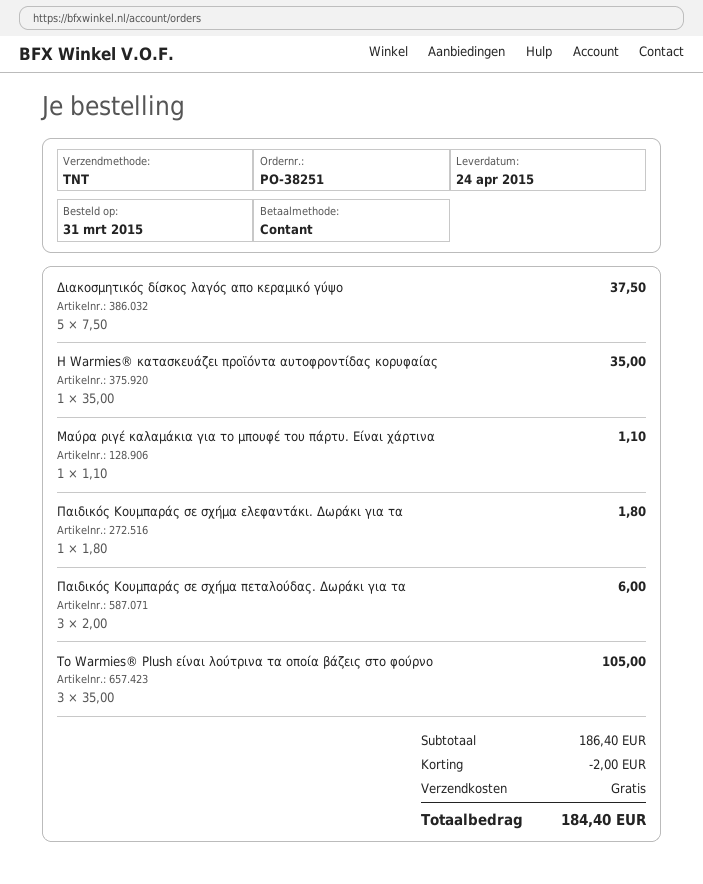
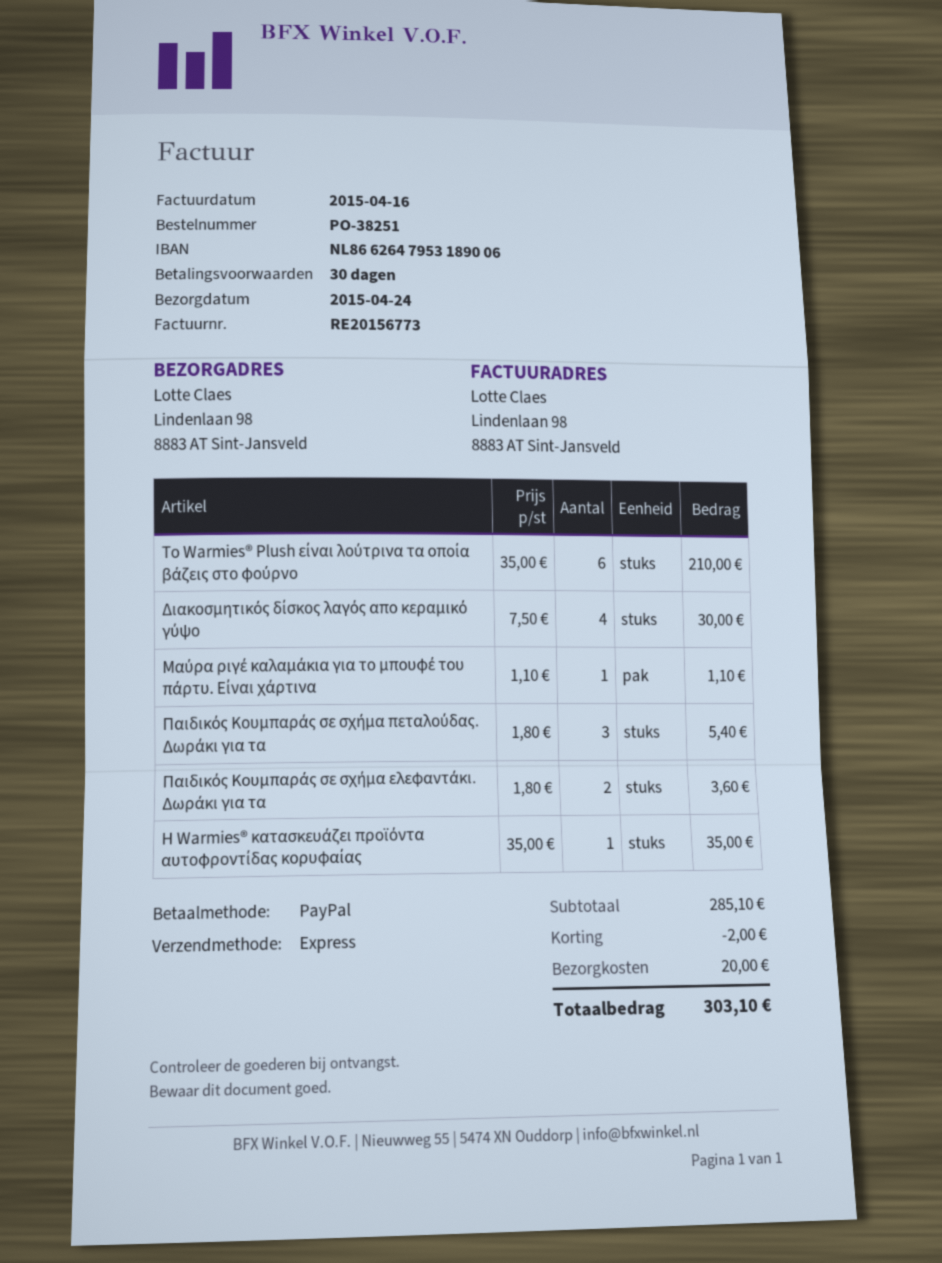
payment method: cash -> PayPal
shipping method: TNT -> express
Διακοσμητικός δίσκος λαγός απο κεραμικό γύψο: 5 x 7.50 = 37.50 -> 4 x 7.50 = 30.00
Παιδικός Κουμπαράς σε σχήμα ελεφαντάκι. Δωράκι για τα: 1 x 1.80 = 1.80 -> 2 x 1.80 = 3.60
Παιδικός Κουμπαράς σε σχήμα πεταλούδας. Δωράκι για τα: 3 x 2.00 = 6.00 -> 3 x 1.80 = 5.40
Το Warmies® Plush είναι λούτρινα τα οποία βάζεις στο φούρνο: 3 x 35.00 = 105.00 -> 6 x 35.00 = 210.00
subtotal: 186.40 -> 285.10
shipping: 0.00 -> 20.00
total: 184.40 -> 303.10

